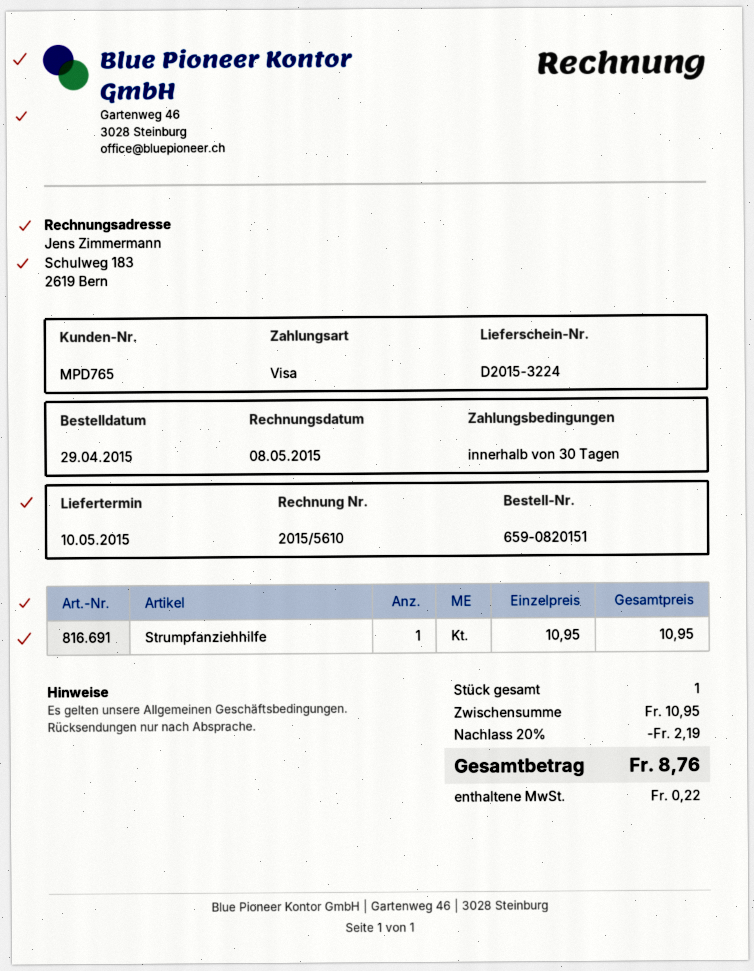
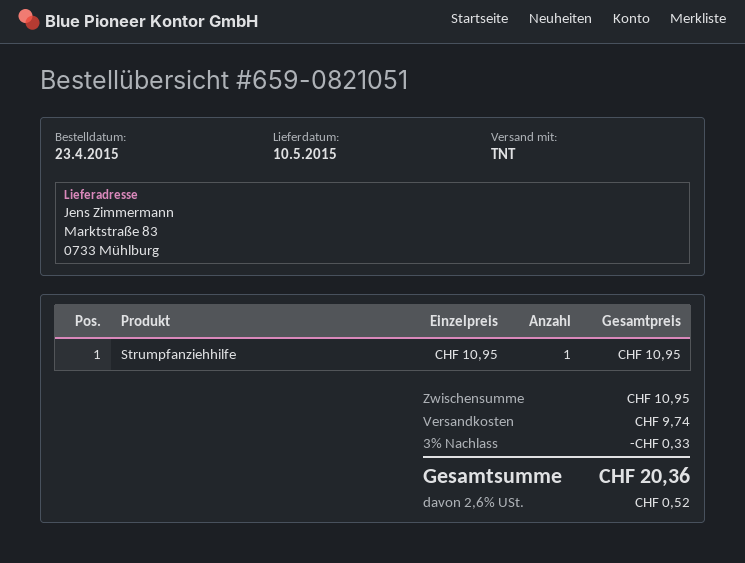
order number: 659-0820151 -> 659-0821051
order date: 2015-04-29 -> 2015-04-23
discount: 20% = 2.19 -> 3% = 0.33
shipping: none -> 9.74
tax: 0.22 -> 0.52
total: 8.76 -> 20.36

